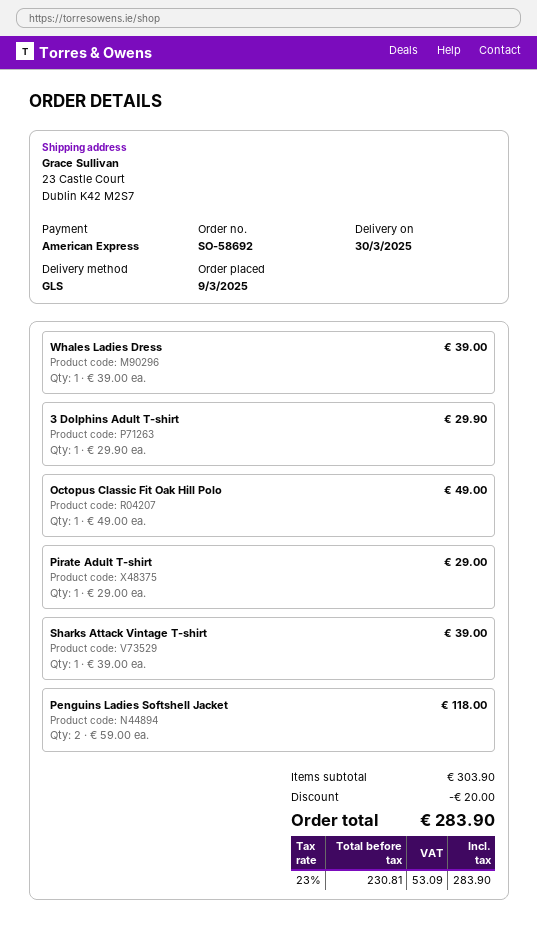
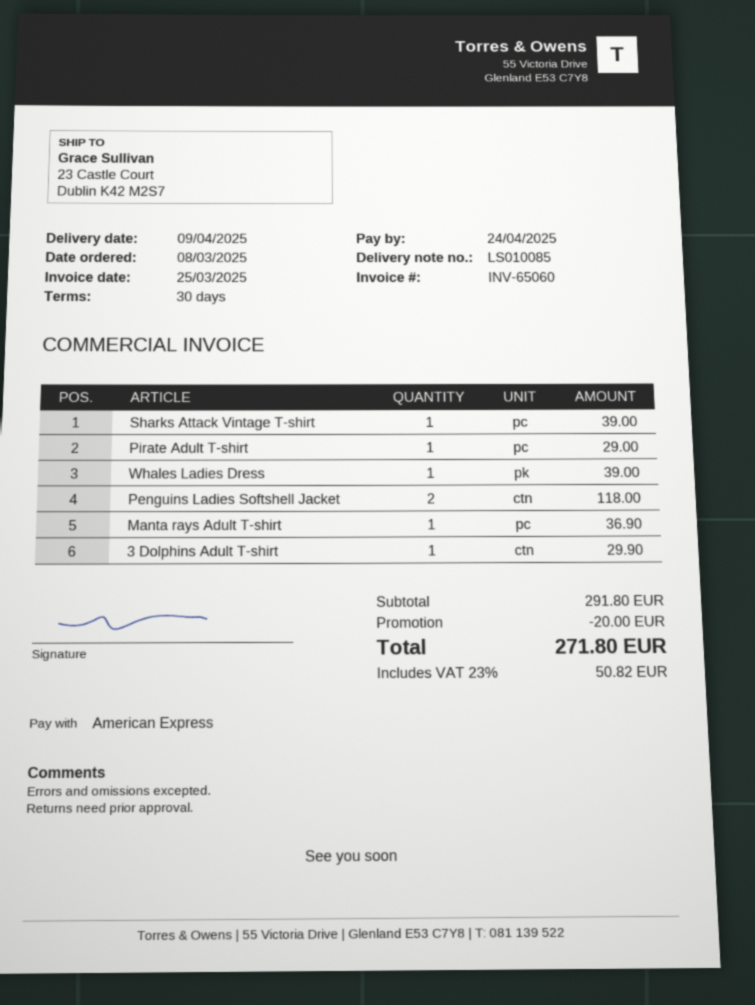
order date: 2025-03-09 -> 2025-03-08
delivery date: 2025-03-30 -> 2025-04-09
Octopus Classic Fit Oak Hill Polo: 1 for 49.00 -> none
Manta rays Adult T-shirt: none -> 1 for 36.90
subtotal: 303.90 -> 291.80
tax: 23% = 53.09 -> 23% = 50.82
total: 283.90 -> 271.80

